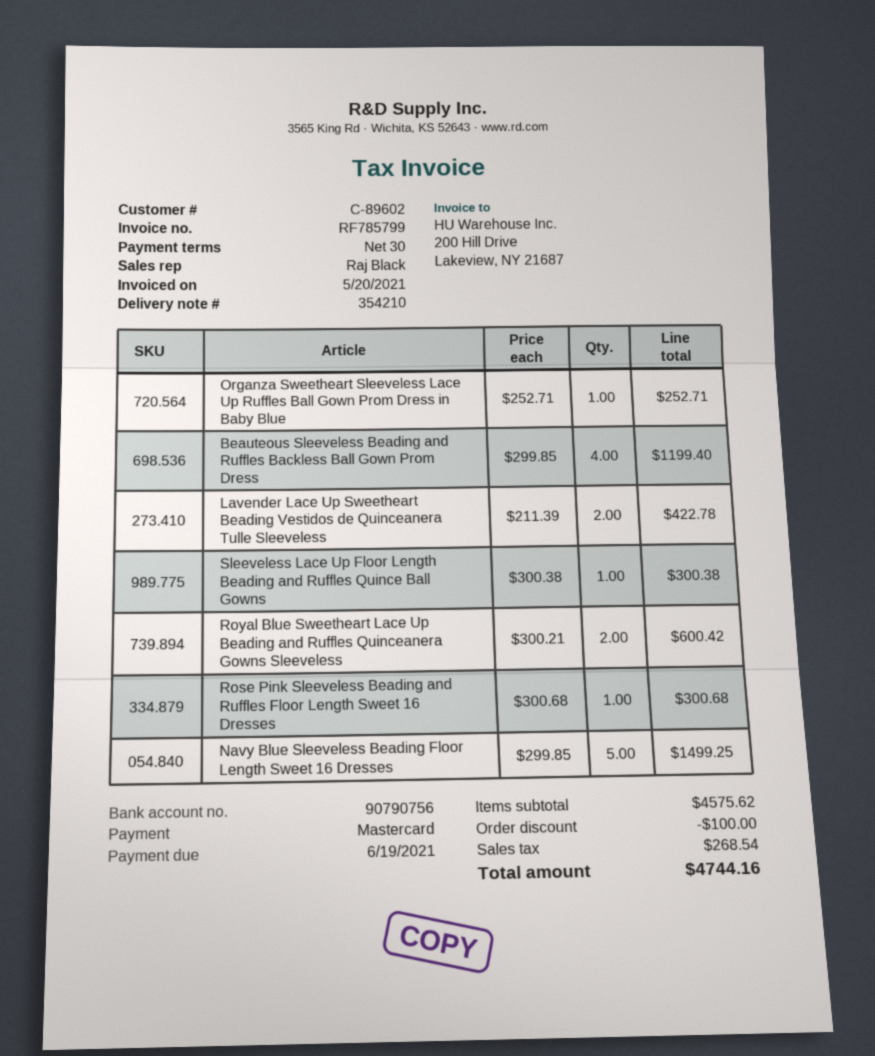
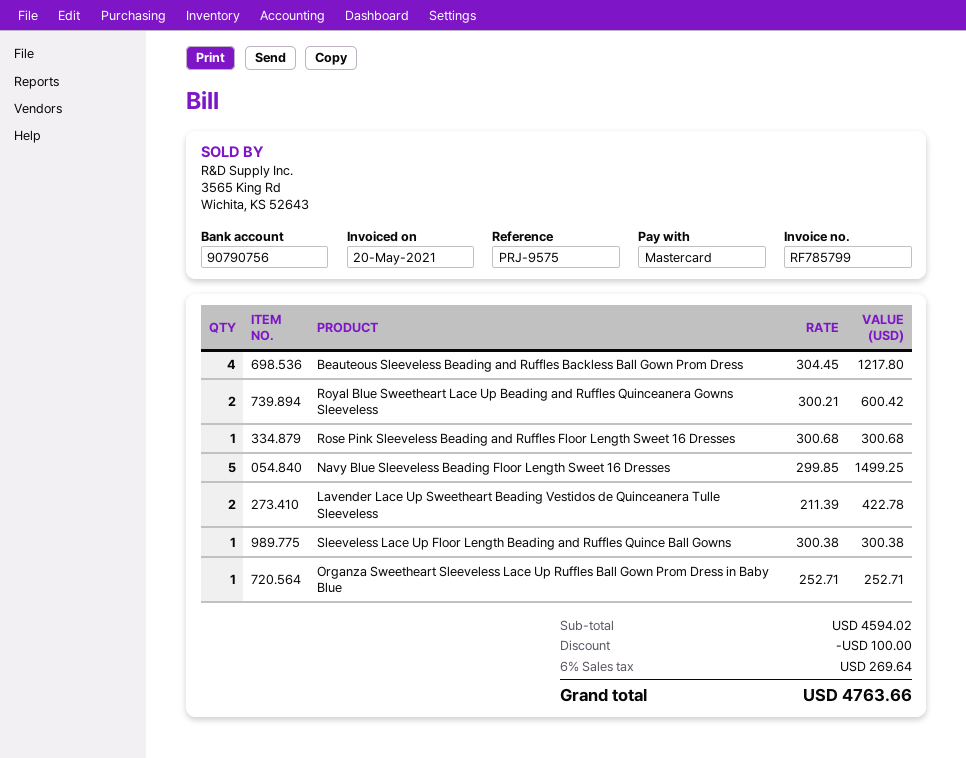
Beauteous Sleeveless Beading and Ruffles Backless Ball Gown Prom Dress: 4 x 299.85 = 1199.40 -> 4 x 304.45 = 1217.80
subtotal: 4575.62 -> 4594.02
tax: 268.54 -> 269.64
total: 4744.16 -> 4763.66

